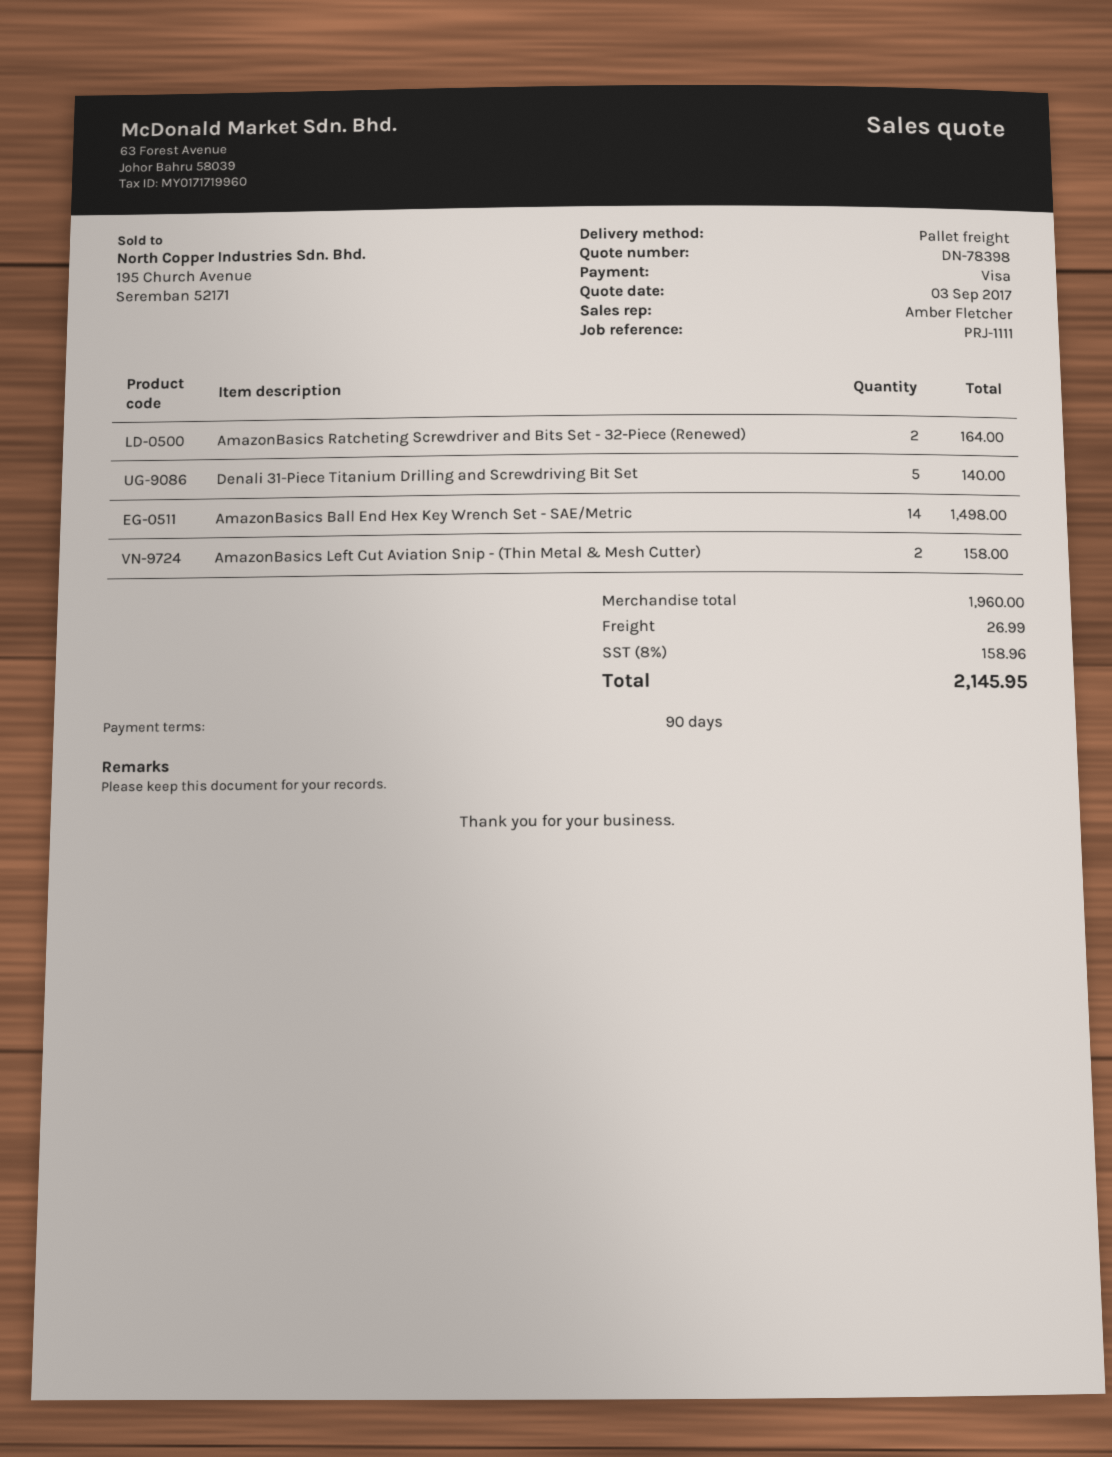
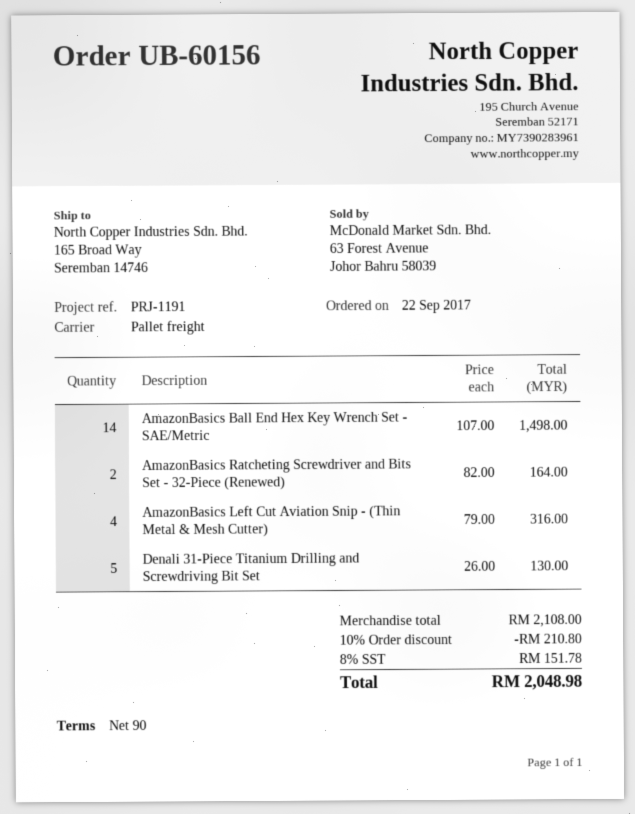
reference: PRJ-1111 -> PRJ-1191
Denali 31-Piece Titanium Drilling and Screwdriving Bit Set: 5 for 140.00 -> 5 for 130.00
AmazonBasics Left Cut Aviation Snip - (Thin Metal & Mesh Cutter): 2 for 158.00 -> 4 for 316.00
subtotal: 1960.00 -> 2108.00
discount: none -> 10% = 210.80
shipping: 26.99 -> none
tax: 8% = 158.96 -> 8% = 151.78
total: 2145.95 -> 2048.98

